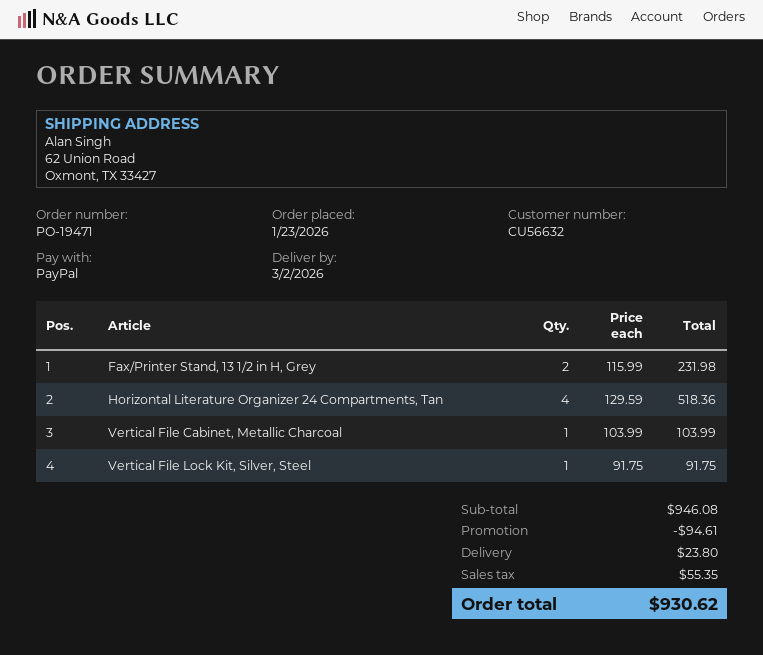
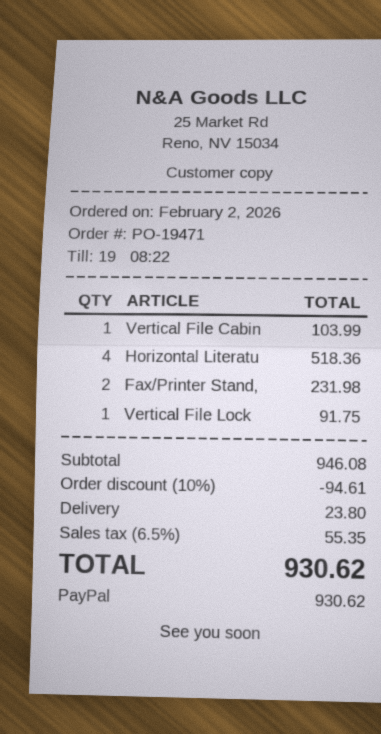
order date: 2026-01-23 -> 2026-02-02

